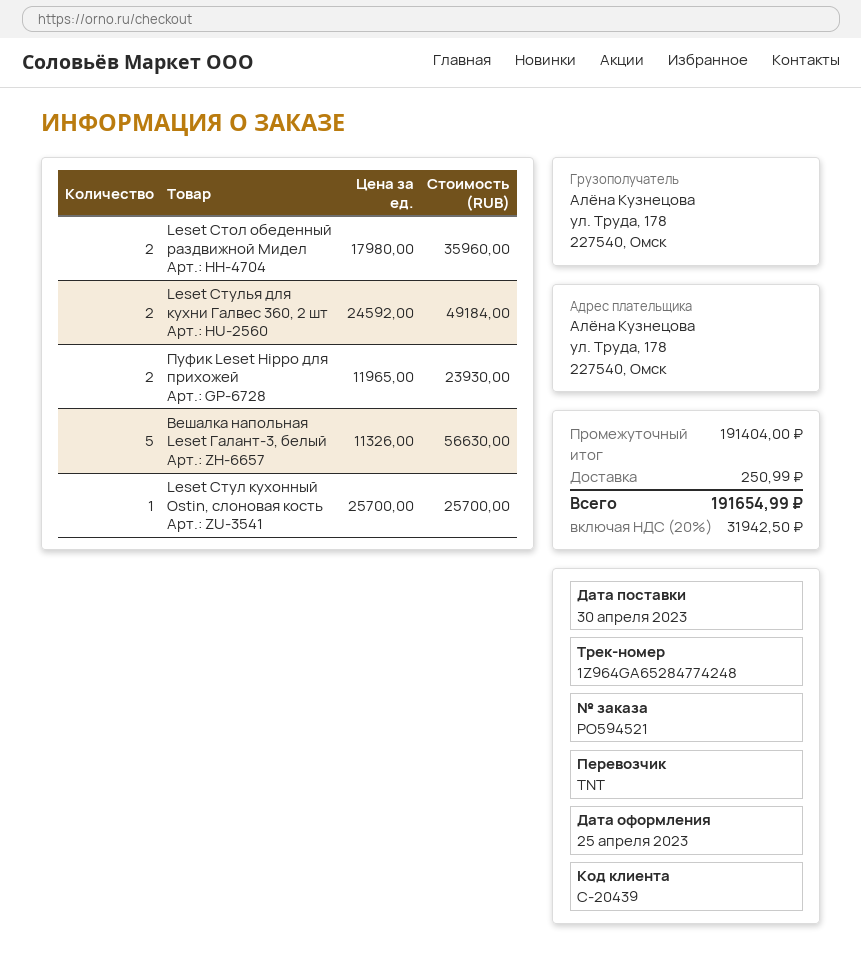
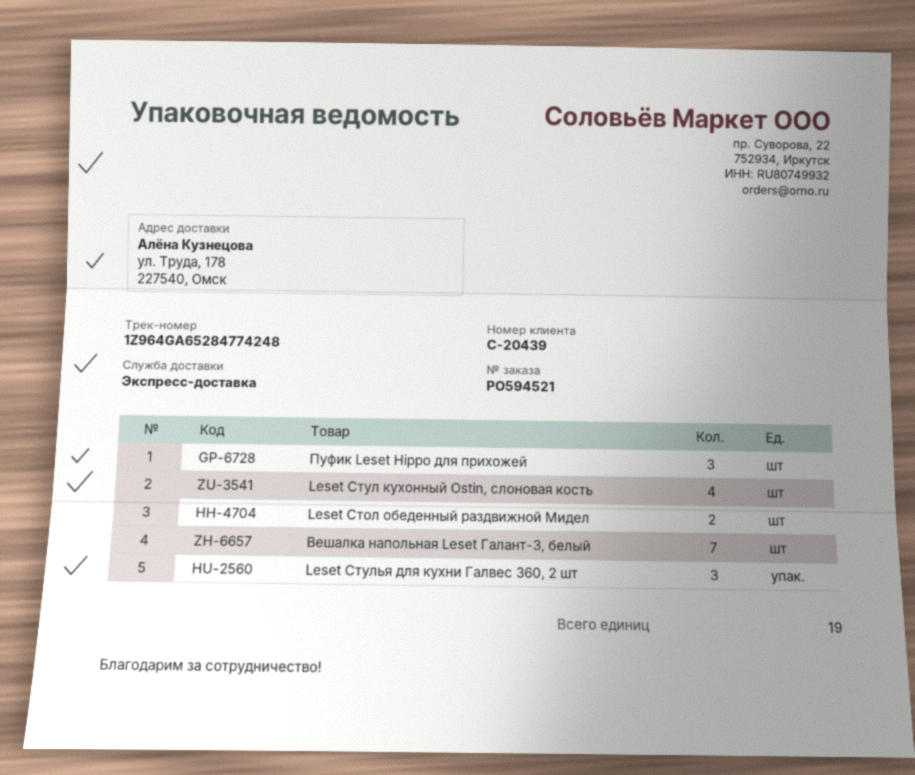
shipping method: TNT -> express
Leset Стулья для кухни Галвес 360, 2 шт: 2 -> 3
Пуфик Leset Hippo для прихожей: 2 -> 3
Вешалка напольная Leset Галант-3, белый: 5 -> 7
Leset Стул кухонный Ostin, слоновая кость: 1 -> 4

